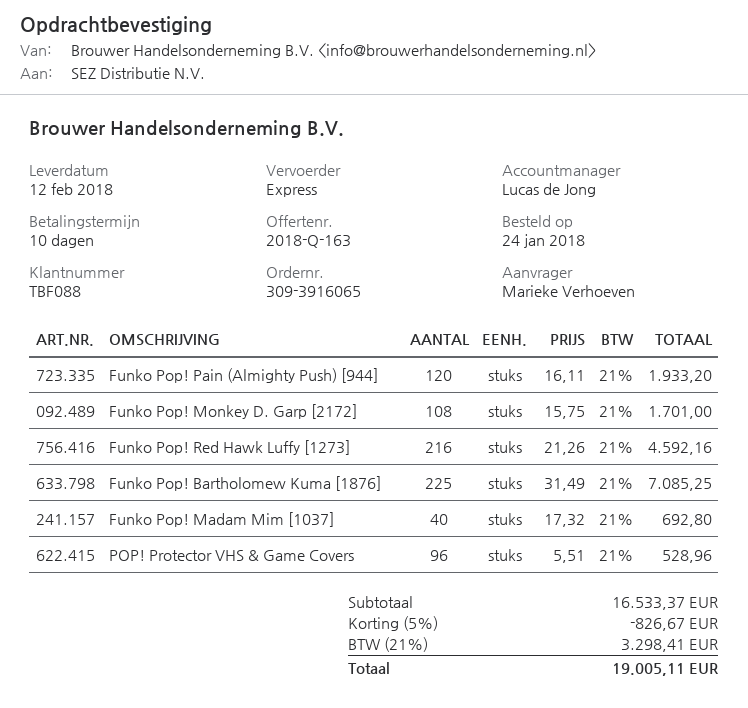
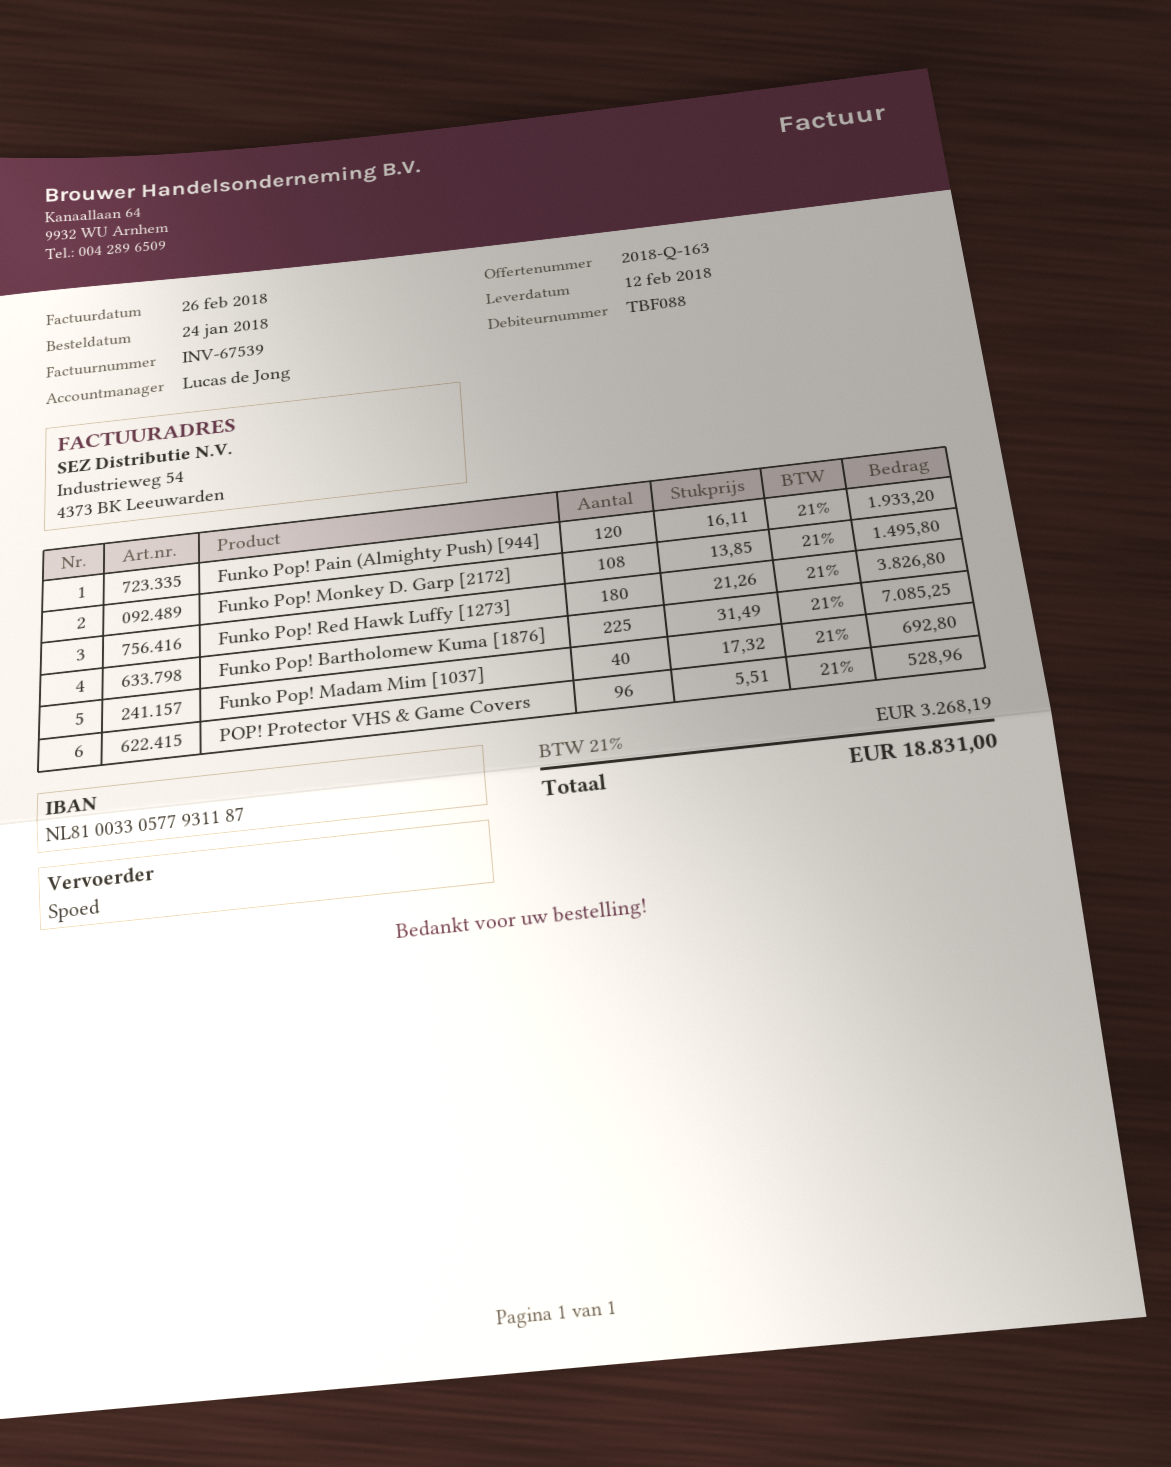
Funko Pop! Monkey D. Garp [2172]: 108 x 15.75 = 1701.00 -> 108 x 13.85 = 1495.80
Funko Pop! Red Hawk Luffy [1273]: 216 x 21.26 = 4592.16 -> 180 x 21.26 = 3826.80
discount: 5% = 826.67 -> none
tax: 21% = 3298.41 -> 21% = 3268.19
total: 19005.11 -> 18831.00

